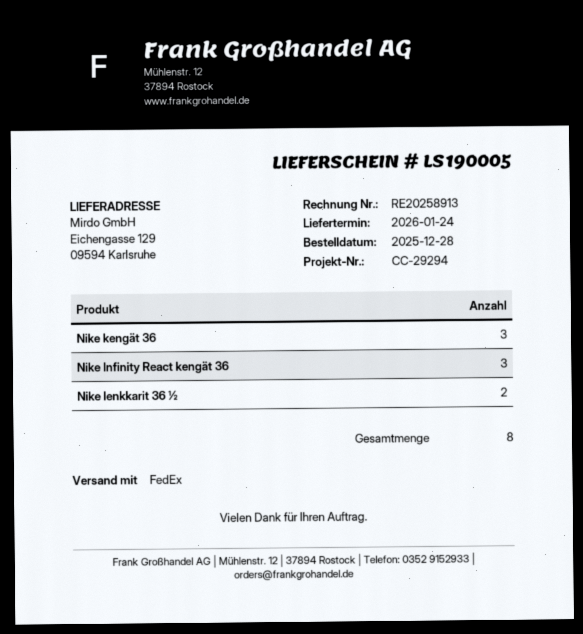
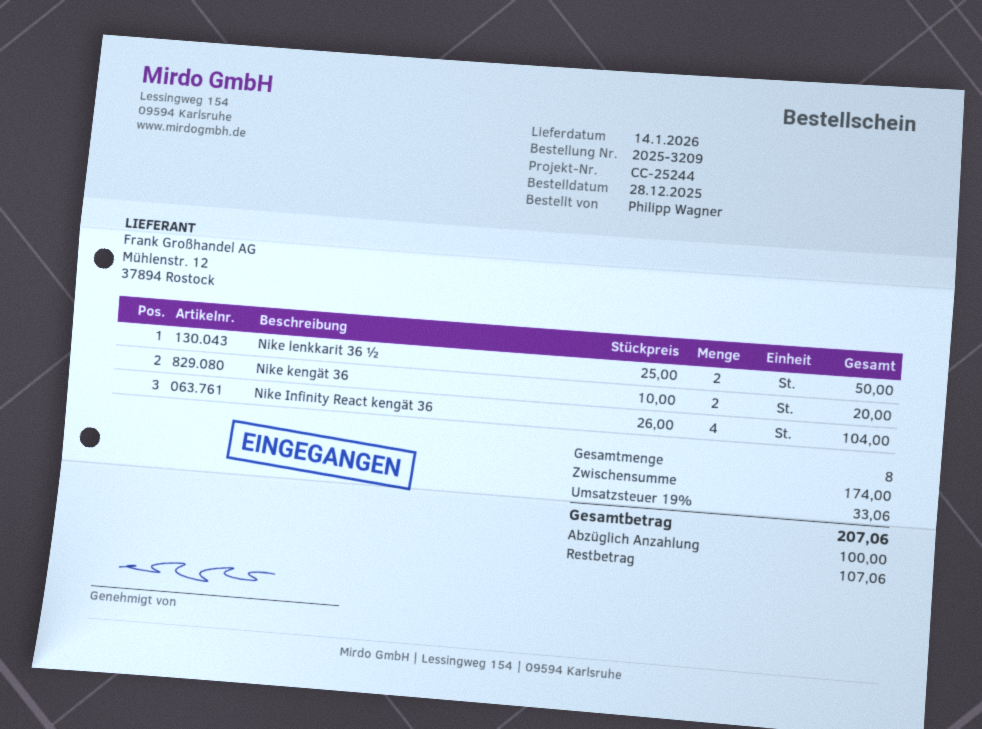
delivery date: 2026-01-24 -> 2026-01-14
reference: CC-29294 -> CC-25244
Nike kengät 36: 3 -> 2
Nike Infinity React kengät 36: 3 -> 4

